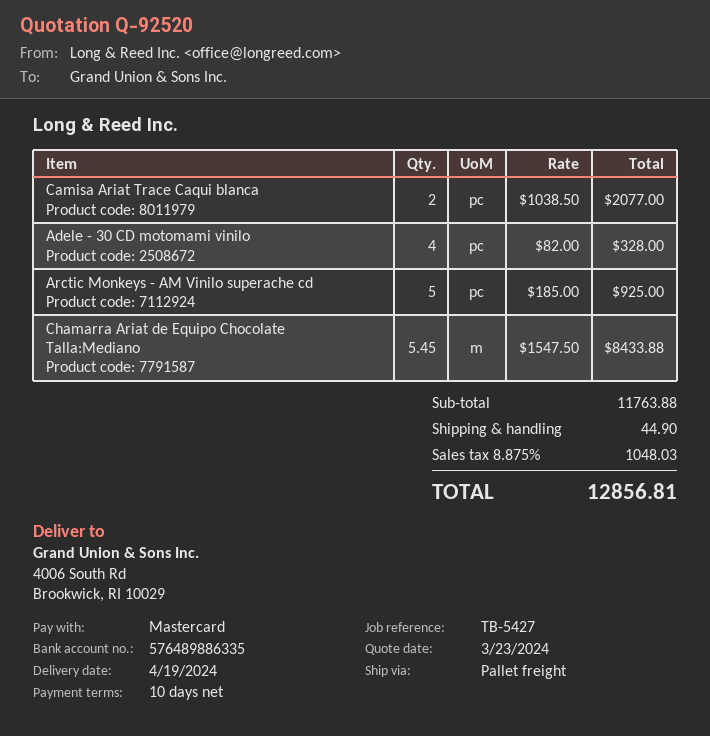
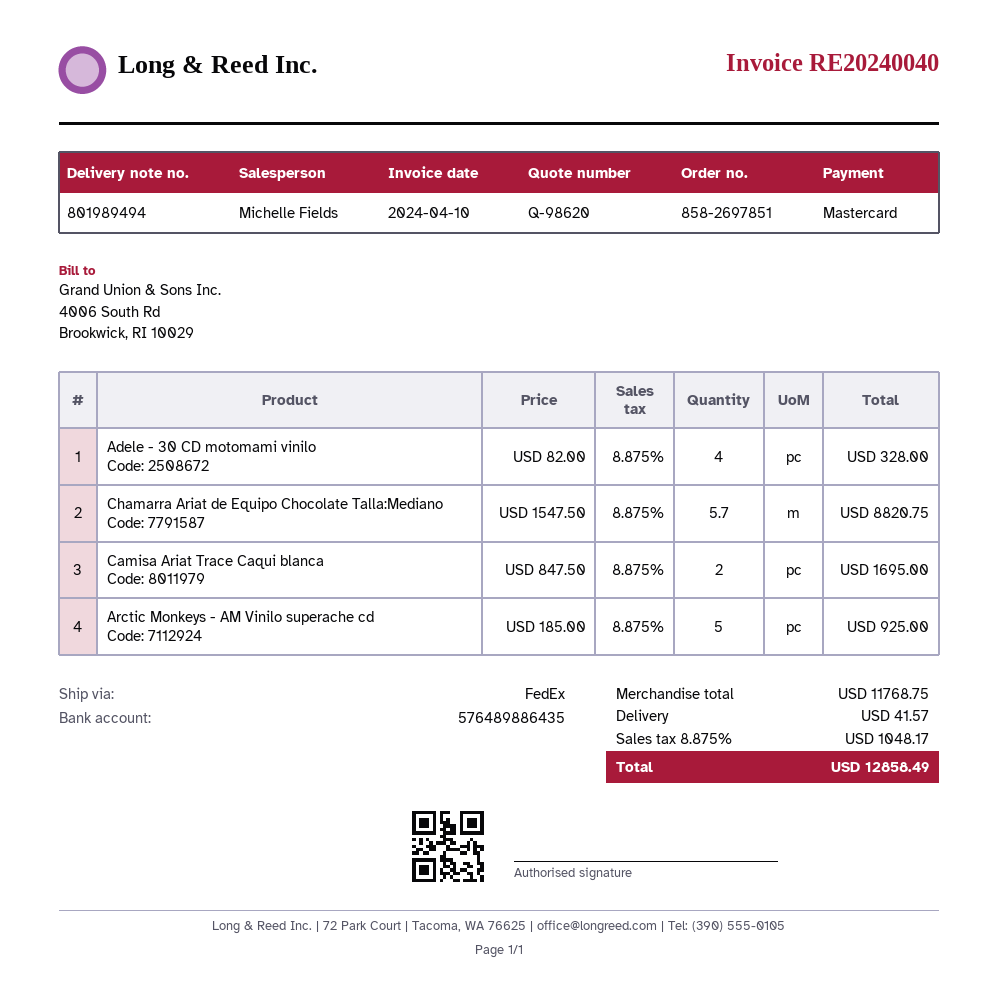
quote number: Q-92520 -> Q-98620
bank account: 576489886335 -> 576489886435
shipping method: pallet freight -> FedEx
Camisa Ariat Trace Caqui blanca: 2 x 1038.50 = 2077.00 -> 2 x 847.50 = 1695.00
Chamarra Ariat de Equipo Chocolate Talla:Mediano: 5.45 x 1547.50 = 8433.88 -> 5.7 x 1547.50 = 8820.75
subtotal: 11763.88 -> 11768.75
shipping: 44.90 -> 41.57
tax: 8.875% = 1048.03 -> 8.875% = 1048.17
total: 12856.81 -> 12858.49

